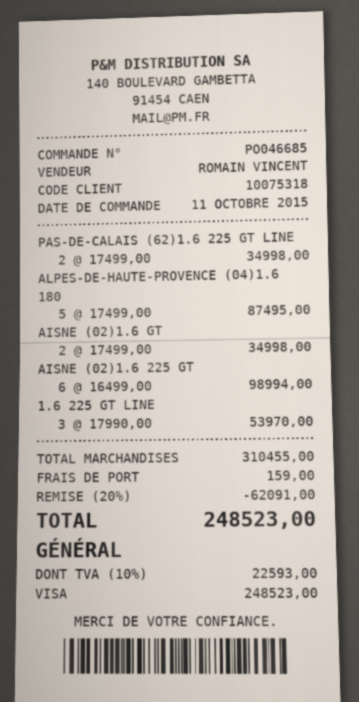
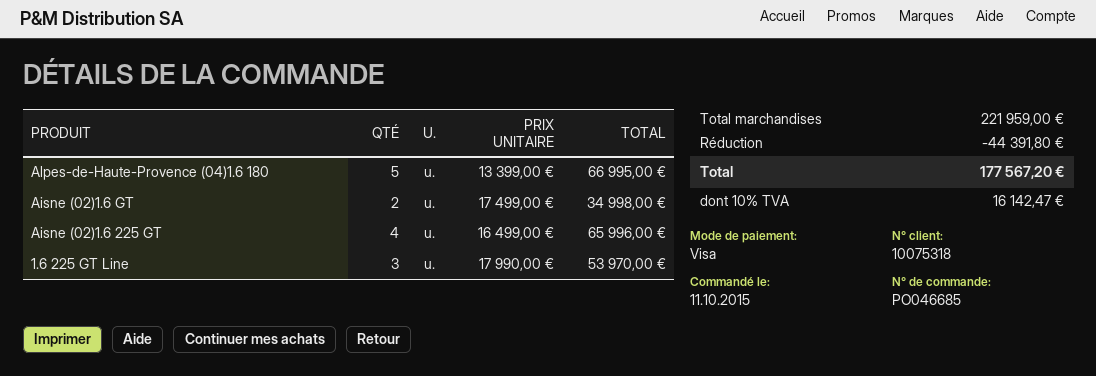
PAS-DE-CALAIS (62)1.6 225 GT LINE: 2 x 17499.00 = 34998.00 -> none
ALPES-DE-HAUTE-PROVENCE (04)1.6 180: 5 x 17499.00 = 87495.00 -> 5 x 13399.00 = 66995.00
AISNE (02)1.6 225 GT: 6 x 16499.00 = 98994.00 -> 4 x 16499.00 = 65996.00
subtotal: 310455.00 -> 221959.00
discount: 62091.00 -> 44391.80
shipping: 159.00 -> none
tax: 10% = 22593.00 -> 10% = 16142.47
total: 248523.00 -> 177567.20

